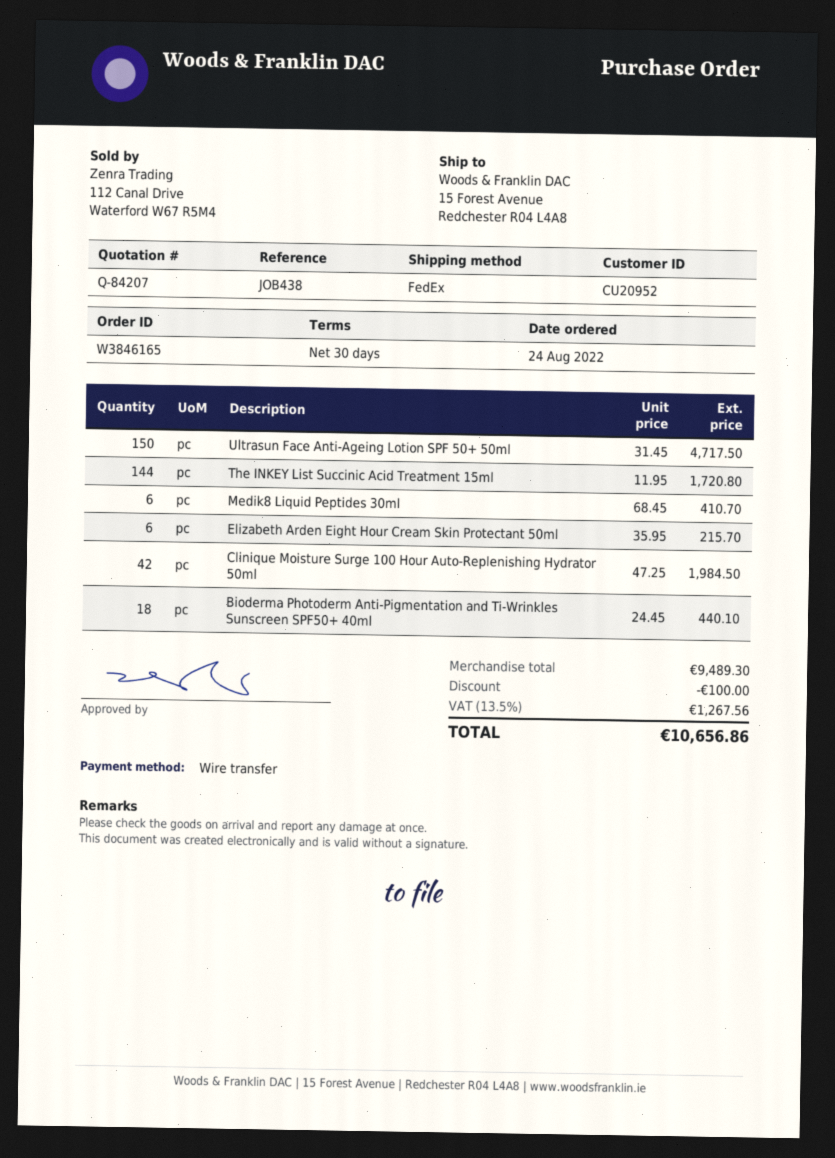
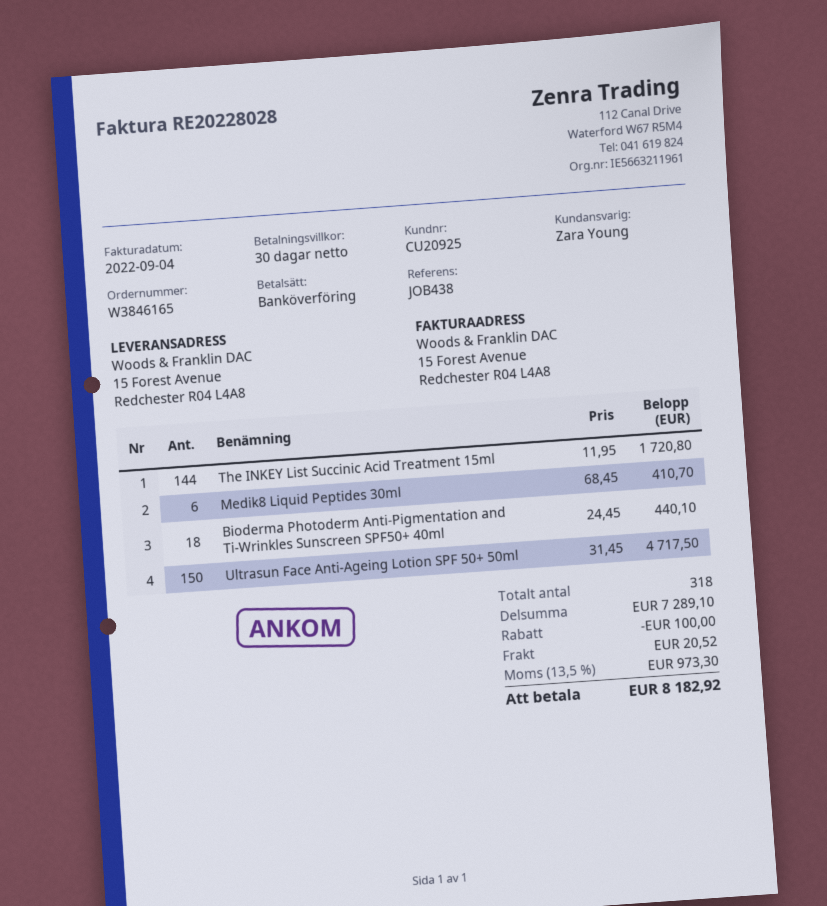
customer number: CU20952 -> CU20925
Elizabeth Arden Eight Hour Cream Skin Protectant 50ml: 6 x 35.95 = 215.70 -> none
Clinique Moisture Surge 100 Hour Auto-Replenishing Hydrator 50ml: 42 x 47.25 = 1984.50 -> none
subtotal: 9489.30 -> 7289.10
shipping: none -> 20.52
tax: 13.5% = 1267.56 -> 13.5% = 973.30
total: 10656.86 -> 8182.92

